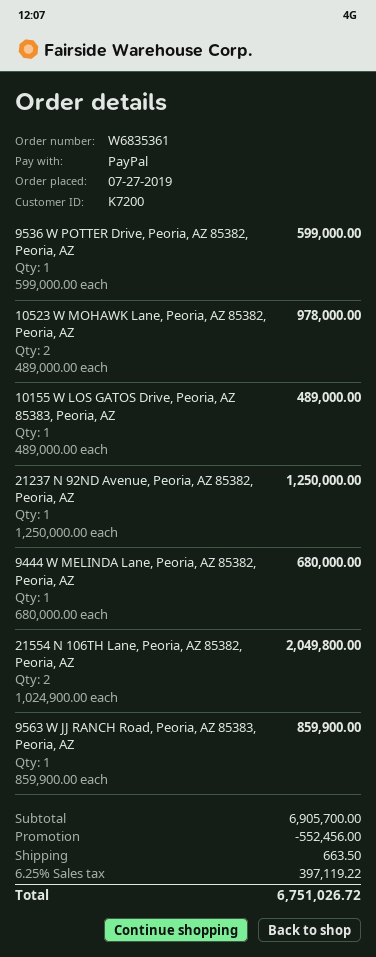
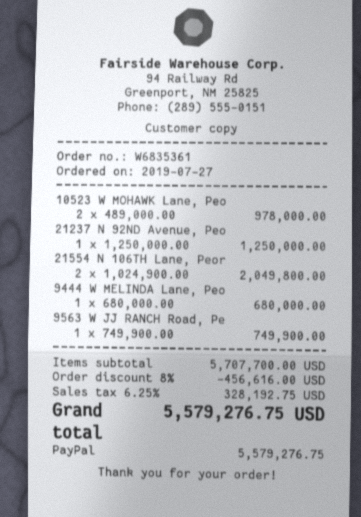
9536 W POTTER Drive, Peoria, AZ 85382, Peoria, AZ: 1 x 599000.00 = 599000.00 -> none
10155 W LOS GATOS Drive, Peoria, AZ 85383, Peoria, AZ: 1 x 489000.00 = 489000.00 -> none
9563 W JJ RANCH Road, Peoria, AZ 85383, Peoria, AZ: 1 x 859900.00 = 859900.00 -> 1 x 749900.00 = 749900.00
subtotal: 6905700.00 -> 5707700.00
discount: 552456.00 -> 456616.00
shipping: 663.50 -> none
tax: 6.25% = 397119.22 -> 6.25% = 328192.75
total: 6751026.72 -> 5579276.75

